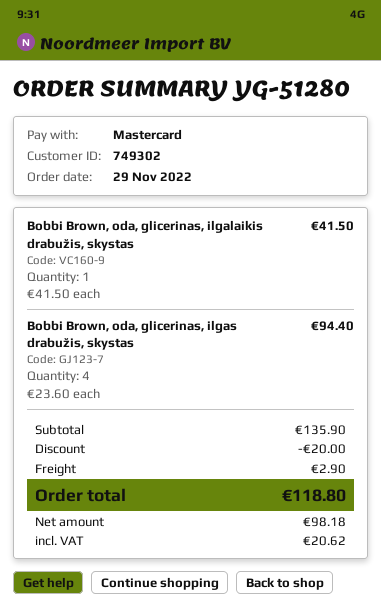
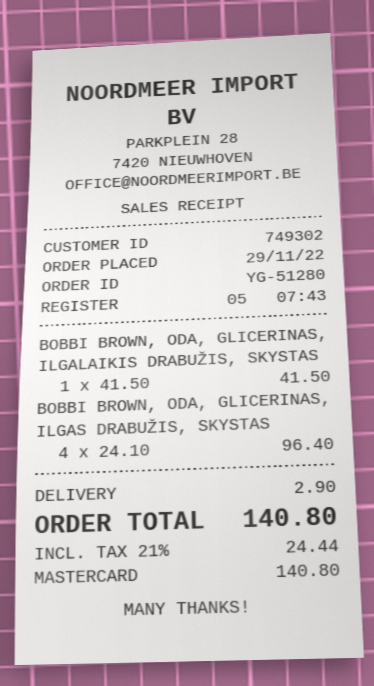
Bobbi Brown, oda, glicerinas, ilgas drabužis, skystas: 4 x 23.60 = 94.40 -> 4 x 24.10 = 96.40
discount: 20.00 -> none
tax: 20.62 -> 24.44
total: 118.80 -> 140.80

